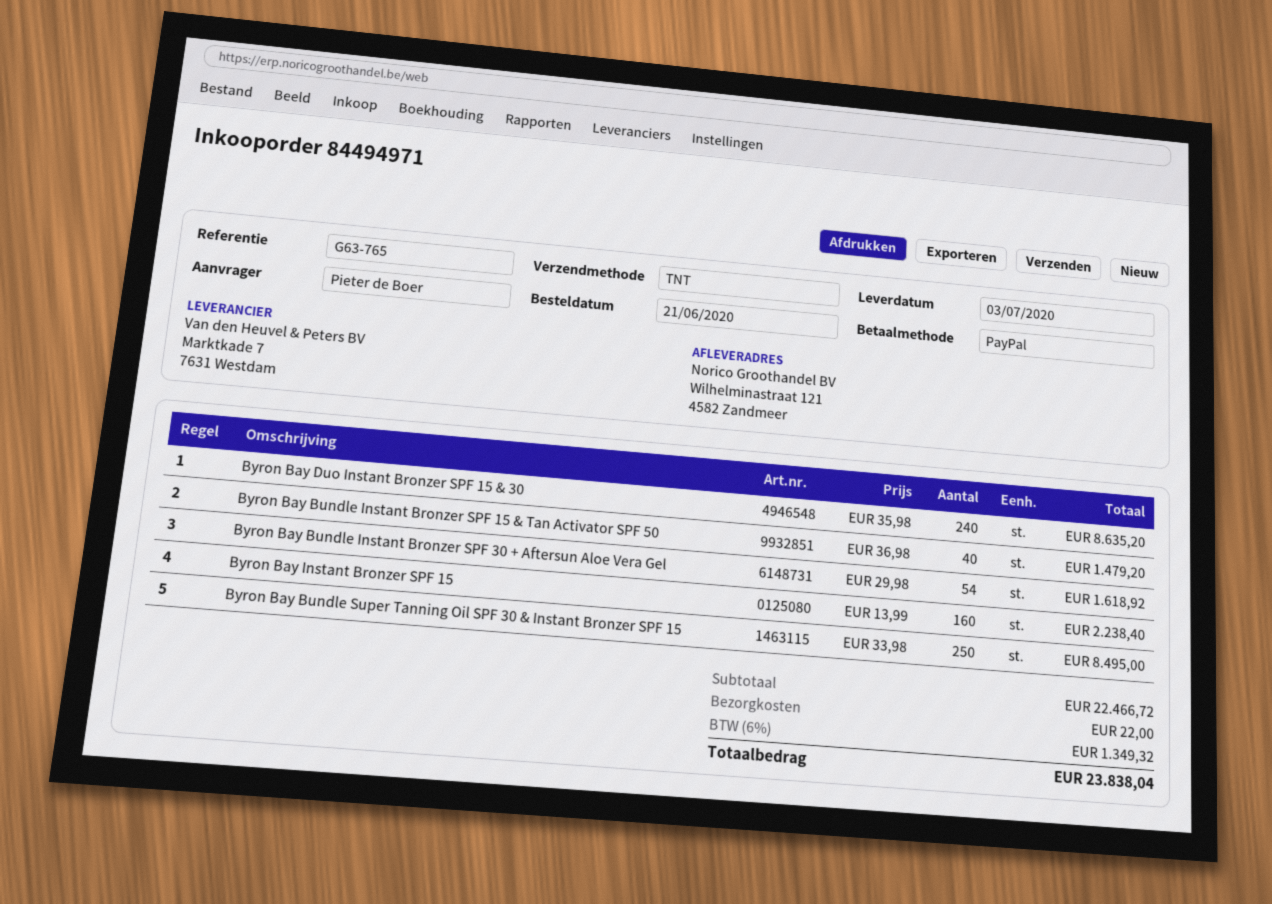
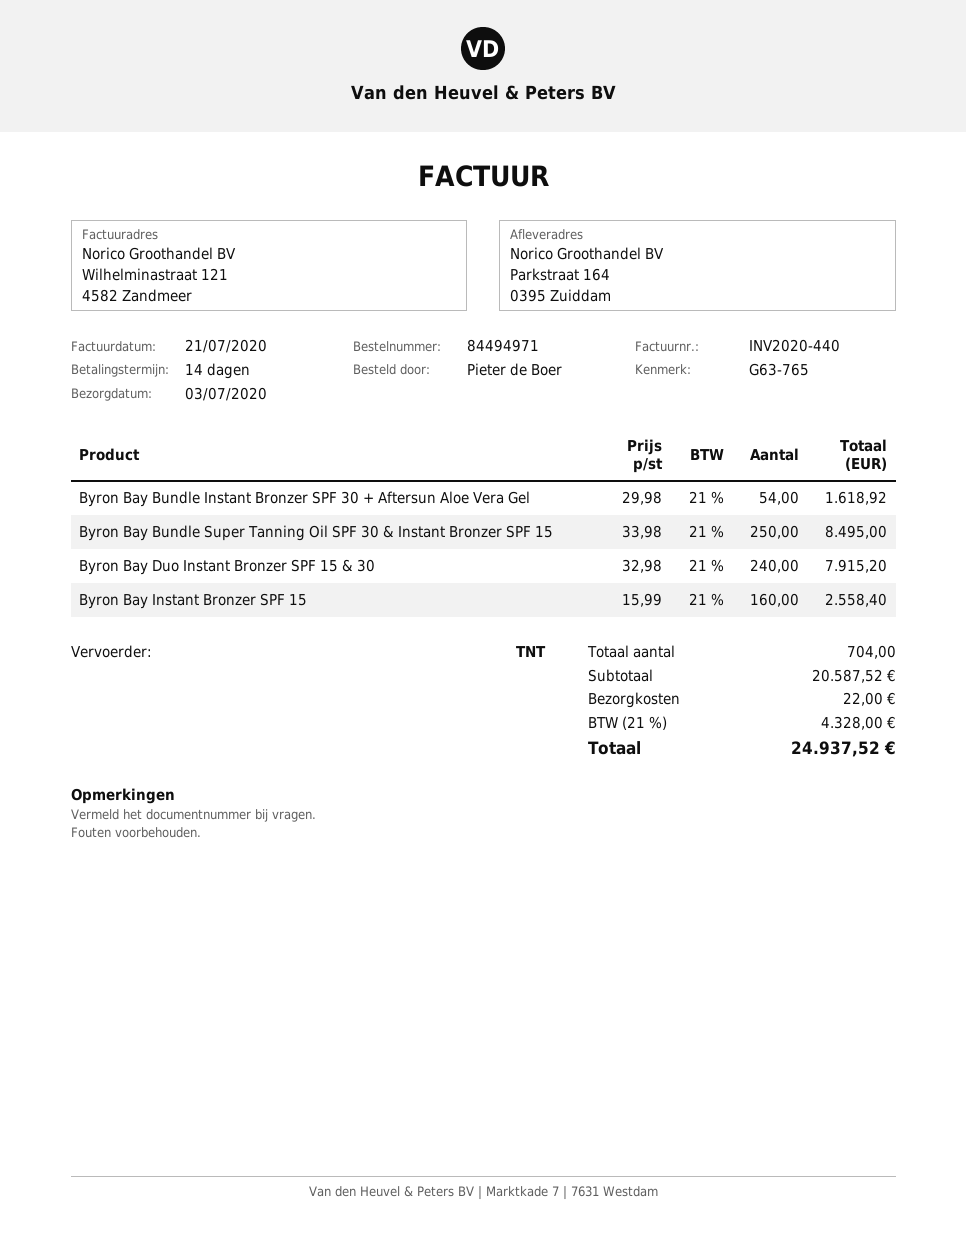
ship to: Wilhelminastraat 121, 4582 Zandmeer -> Parkstraat 164, 0395 Zuiddam
Byron Bay Duo Instant Bronzer SPF 15 & 30: 240 x 35.98 = 8635.20 -> 240 x 32.98 = 7915.20
Byron Bay Bundle Instant Bronzer SPF 15 & Tan Activator SPF 50: 40 x 36.98 = 1479.20 -> none
Byron Bay Instant Bronzer SPF 15: 160 x 13.99 = 2238.40 -> 160 x 15.99 = 2558.40
subtotal: 22466.72 -> 20587.52
tax: 6% = 1349.32 -> 21% = 4328.00
total: 23838.04 -> 24937.52

